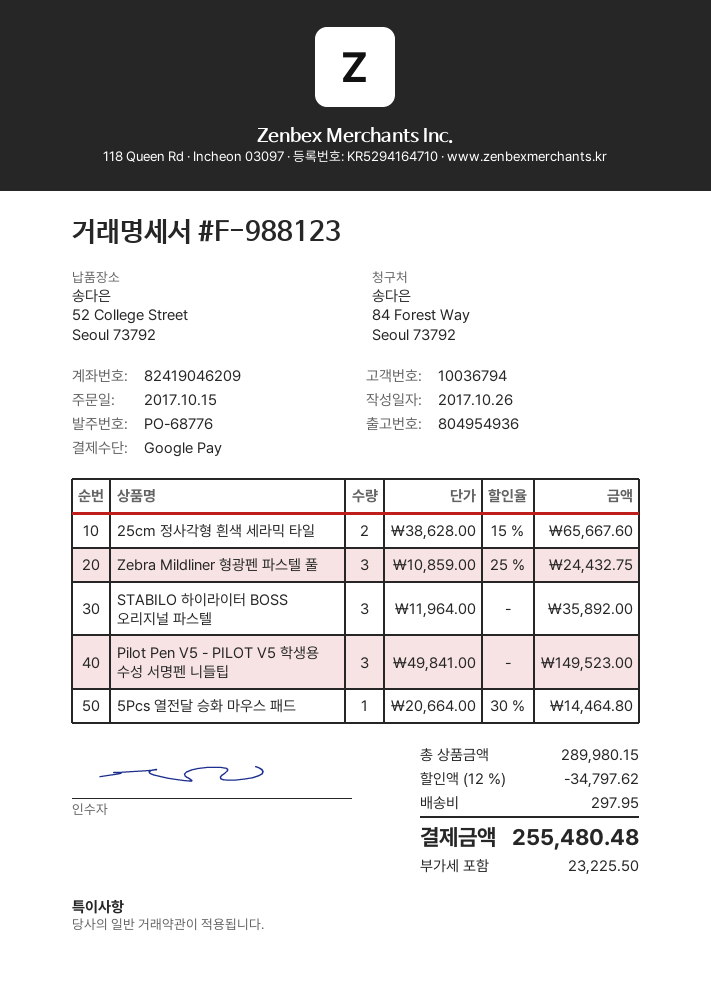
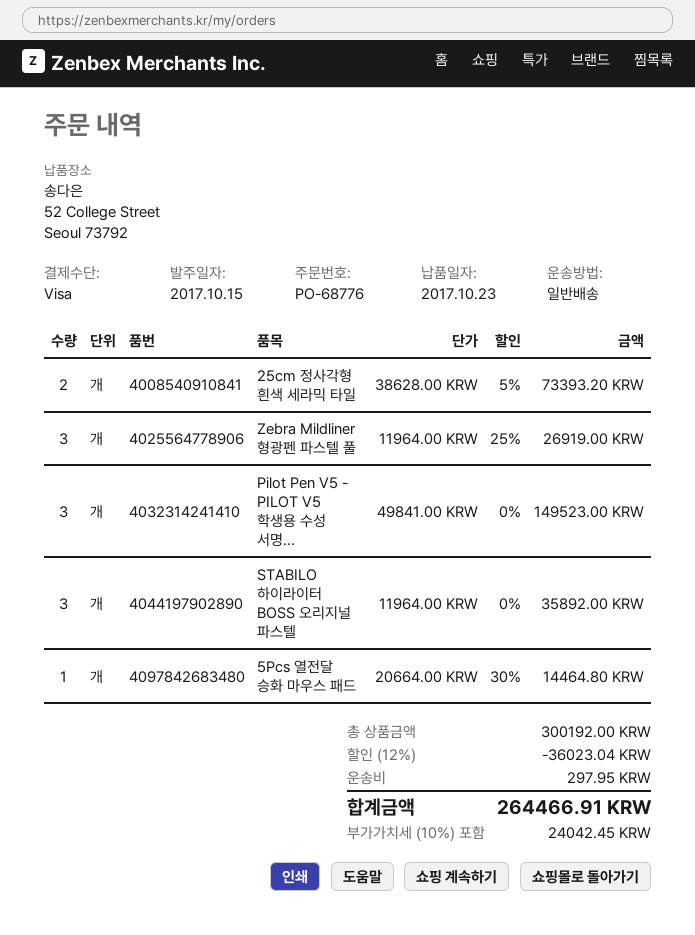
payment method: Google Pay -> Visa
25cm 정사각형 흰색 세라믹 타일: 2 x 38628.00 - 15% = 65667.60 -> 2 x 38628.00 - 5% = 73393.20
Zebra Mildliner 형광펜 파스텔 풀: 3 x 10859.00 - 25% = 24432.75 -> 3 x 11964.00 - 25% = 26919.00
subtotal: 289980.15 -> 300192.00
discount: 12% = 34797.62 -> 12% = 36023.04
tax: 23225.50 -> 24042.45
total: 255480.48 -> 264466.91

